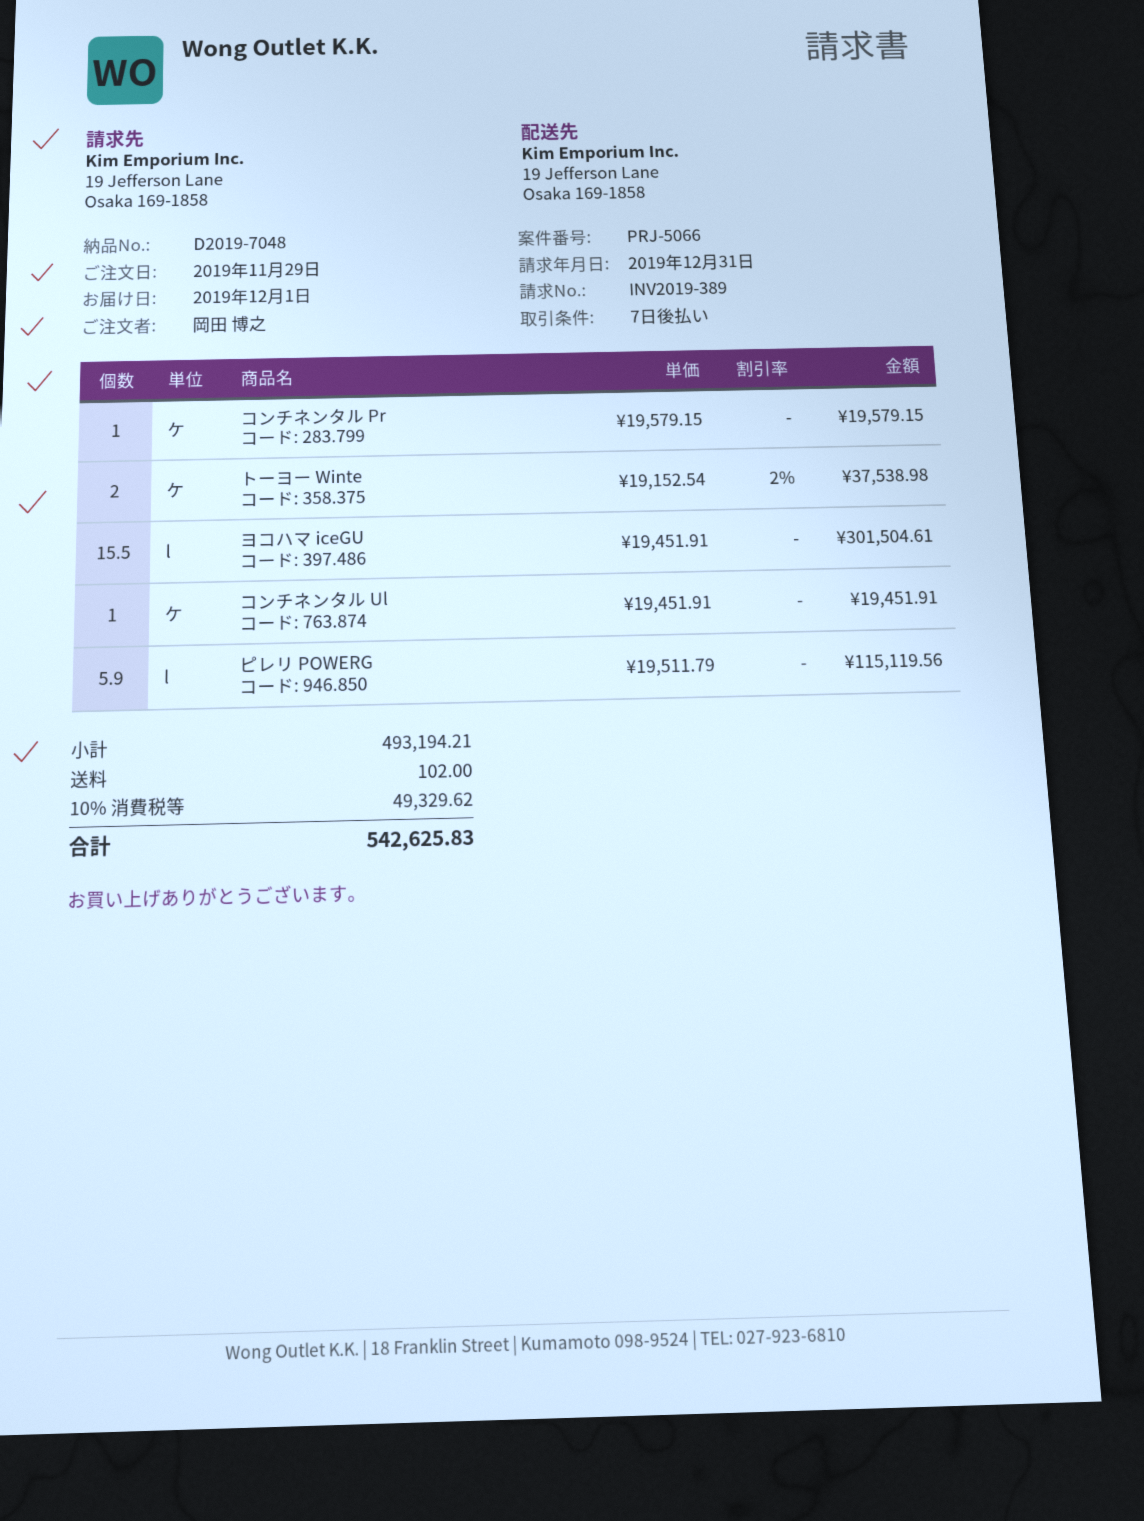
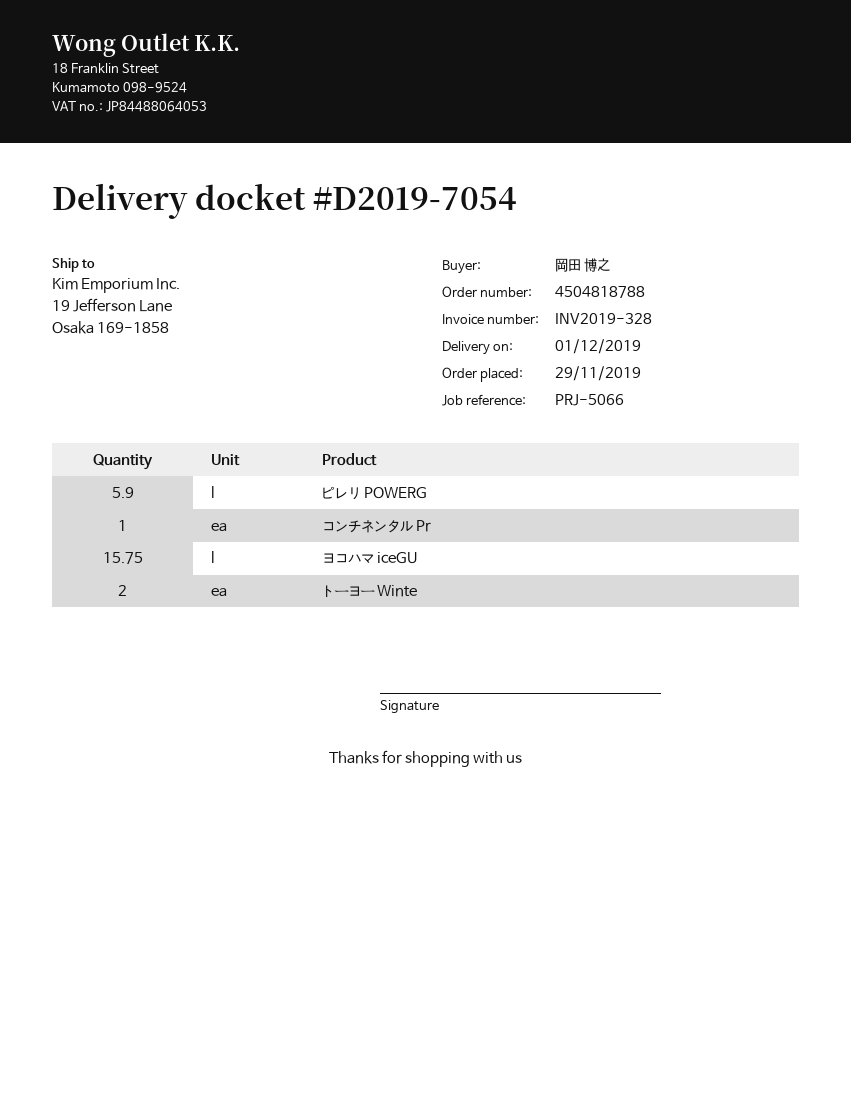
delivery note number: D2019-7048 -> D2019-7054
invoice number: INV2019-389 -> INV2019-328
ヨコハマ iceGU: 15.5 -> 15.75
コンチネンタル Ul: 1 -> none

